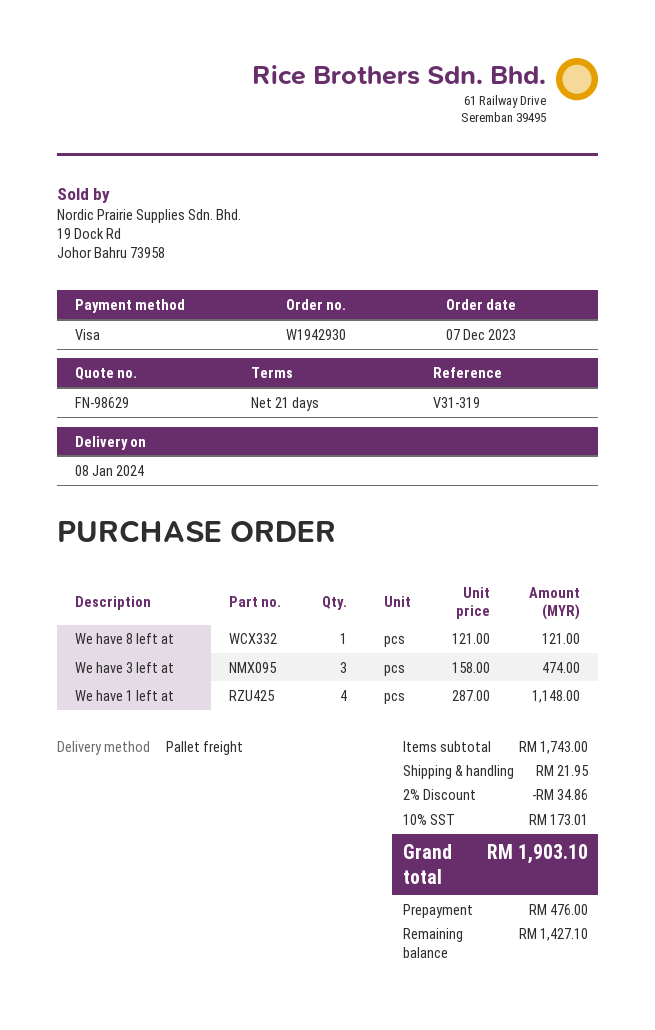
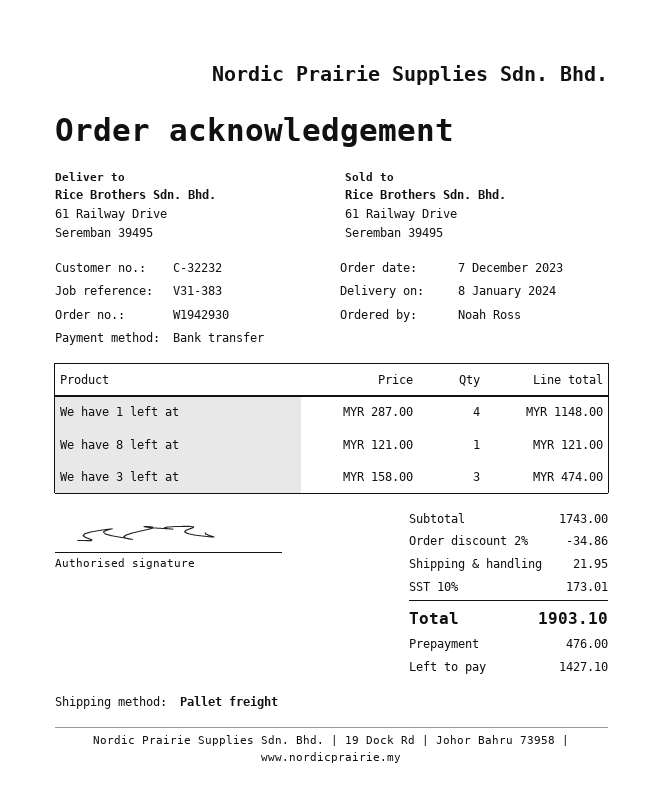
reference: V31-319 -> V31-383
payment method: Visa -> bank transfer

